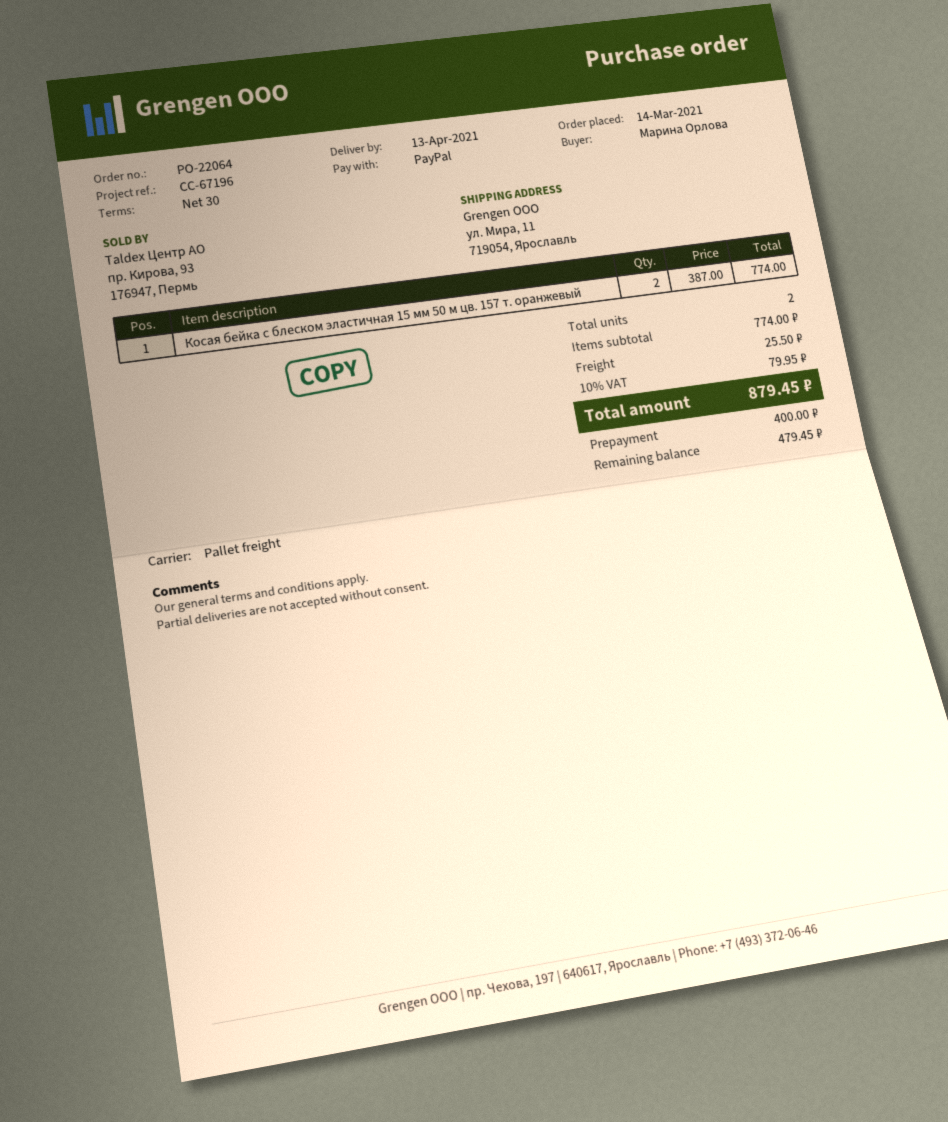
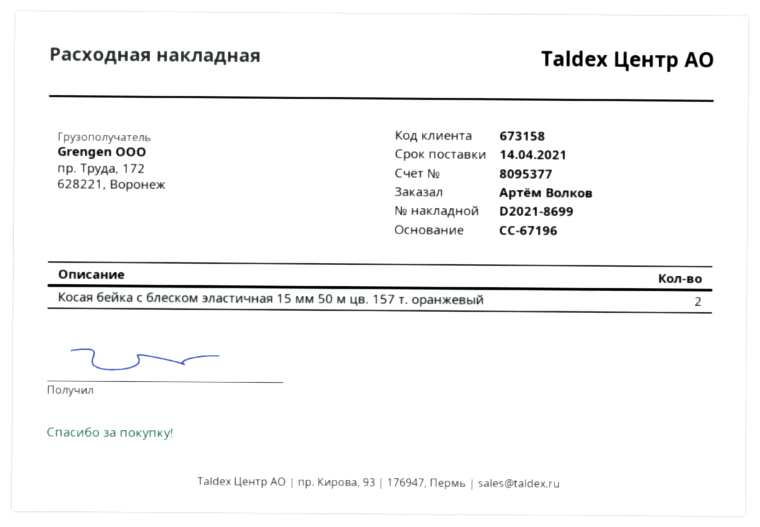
delivery date: 2021-04-13 -> 2021-04-14
ordered by: Марина Орлова -> Артём Волков
ship to: ул. Мира, 11, 719054, Ярославль -> пр. Труда, 172, 628221, Воронеж

